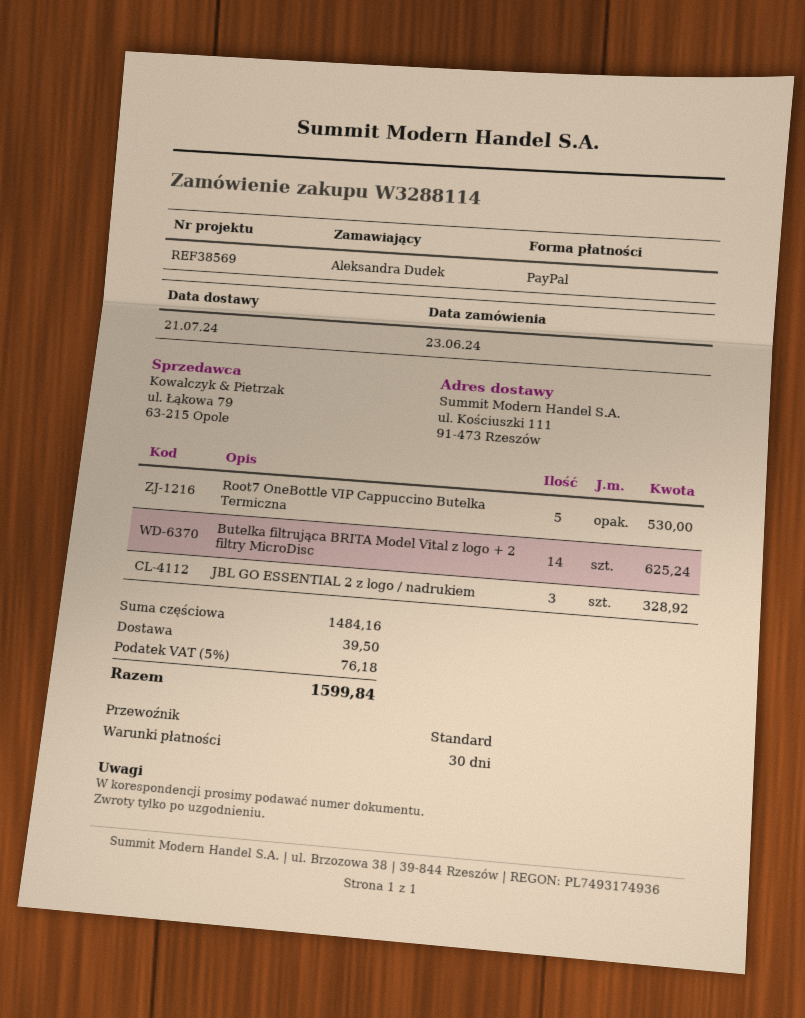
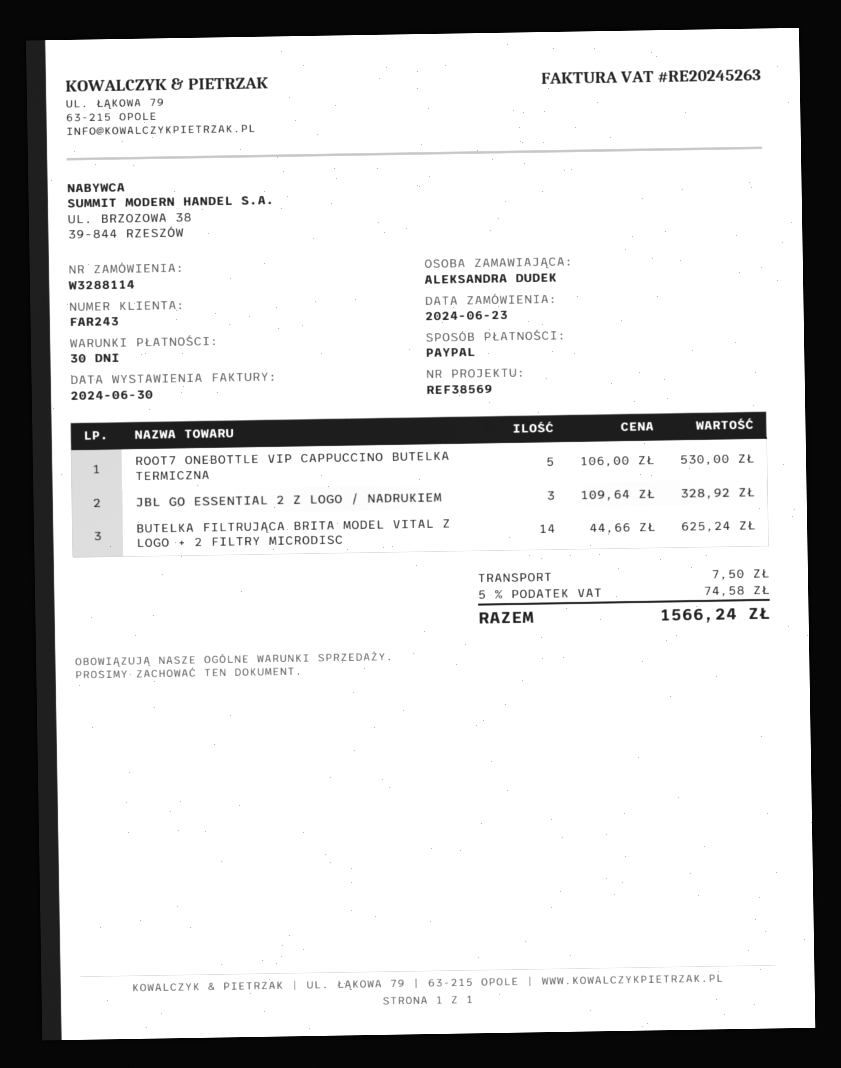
shipping: 39.50 -> 7.50
tax: 5% = 76.18 -> 5% = 74.58
total: 1599.84 -> 1566.24

